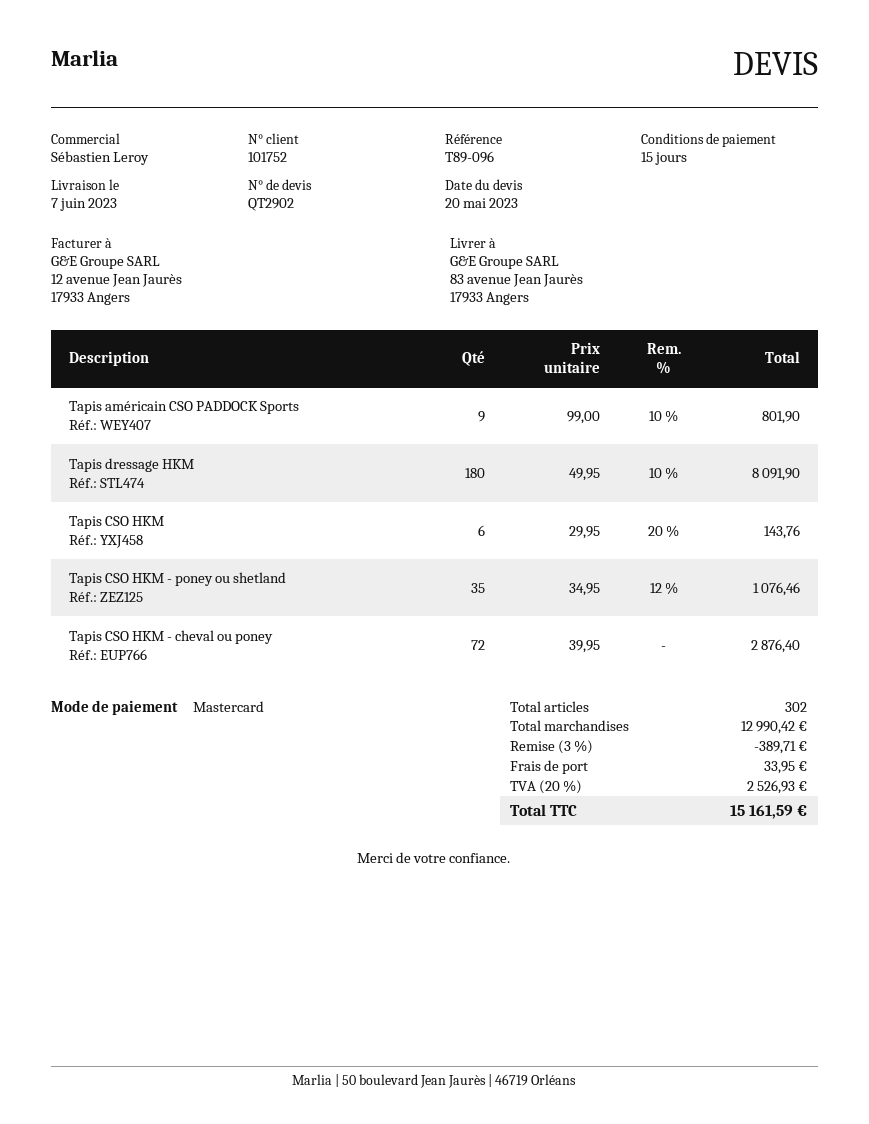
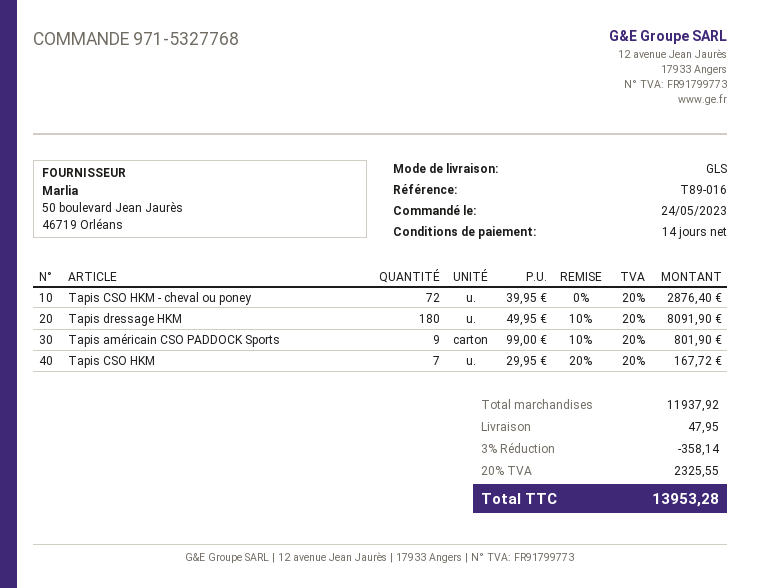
payment terms: 15 days -> 14 days
reference: T89-096 -> T89-016
Tapis CSO HKM: 6 x 29.95 - 20% = 143.76 -> 7 x 29.95 - 20% = 167.72
Tapis CSO HKM - poney ou shetland: 35 x 34.95 - 12% = 1076.46 -> none
subtotal: 12990.42 -> 11937.92
discount: 3% = 389.71 -> 3% = 358.14
shipping: 33.95 -> 47.95
tax: 20% = 2526.93 -> 20% = 2325.55
total: 15161.59 -> 13953.28

